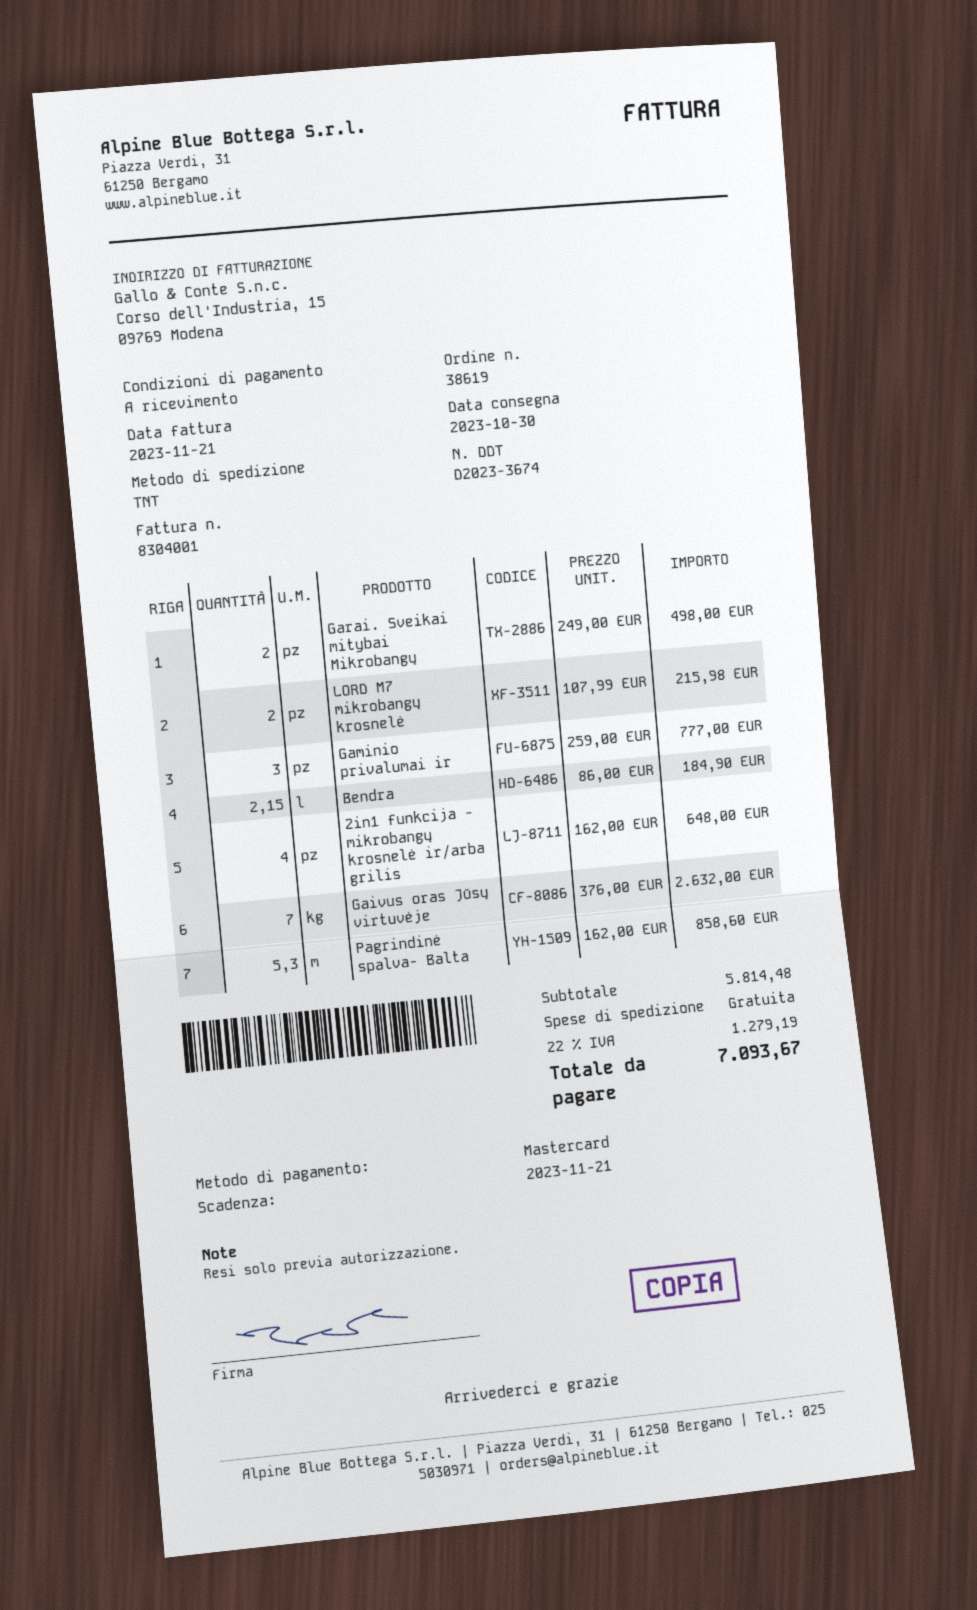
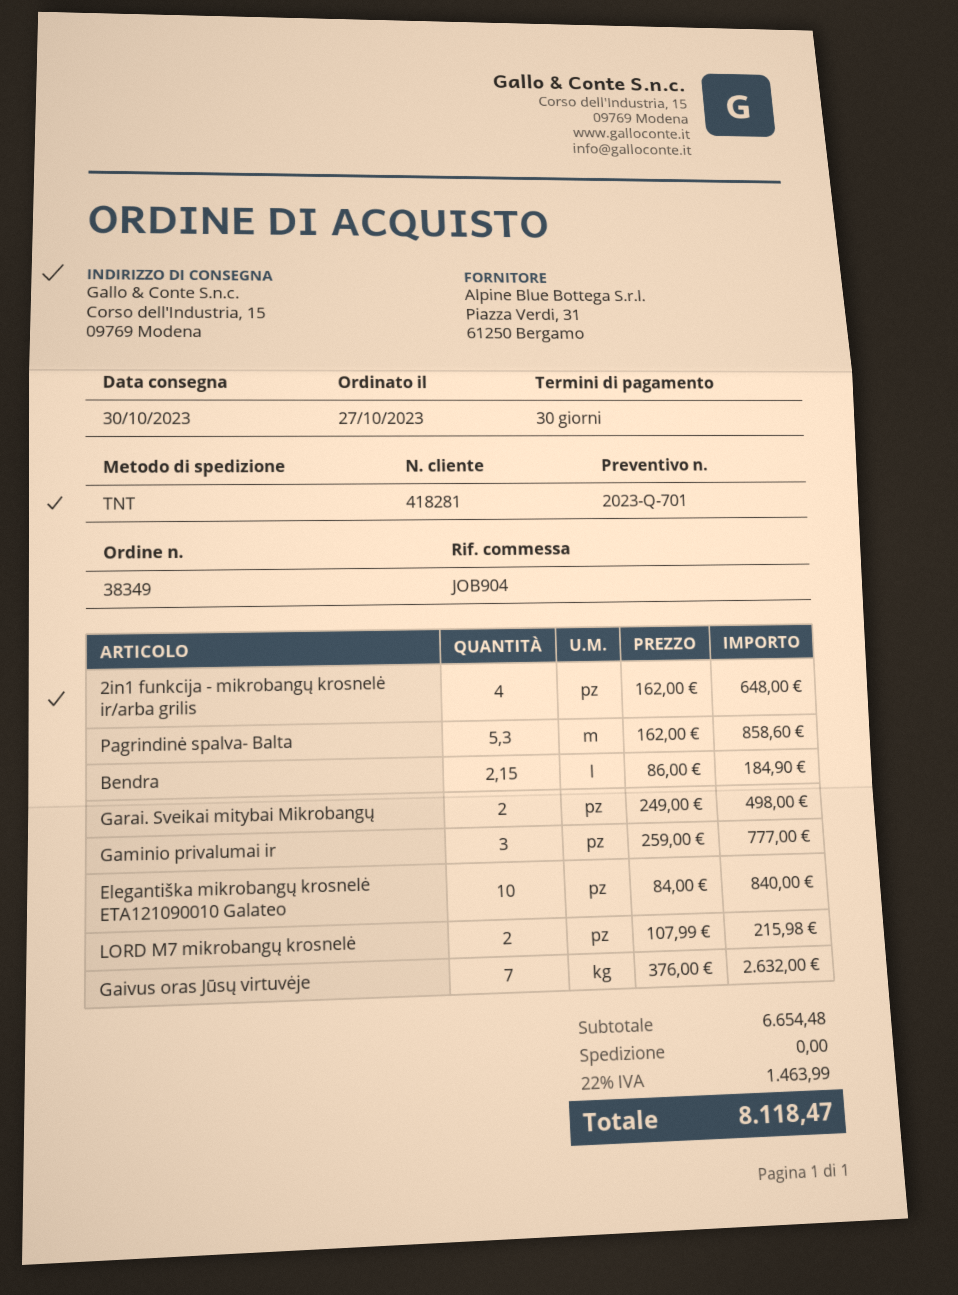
order number: 38619 -> 38349
payment terms: on receipt -> 30 days
Elegantiška mikrobangų krosnelė ETA121090010 Galateo: none -> 10 x 84.00 = 840.00
subtotal: 5814.48 -> 6654.48
tax: 22% = 1279.19 -> 22% = 1463.99
total: 7093.67 -> 8118.47

